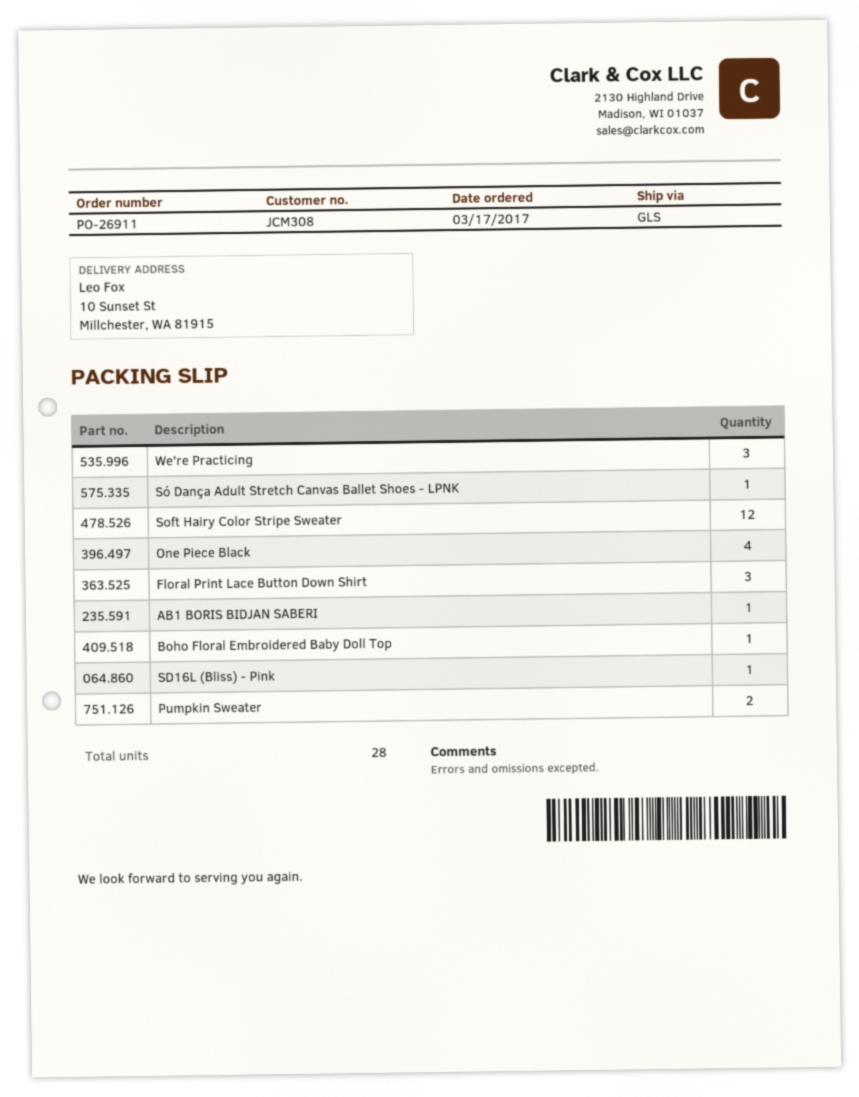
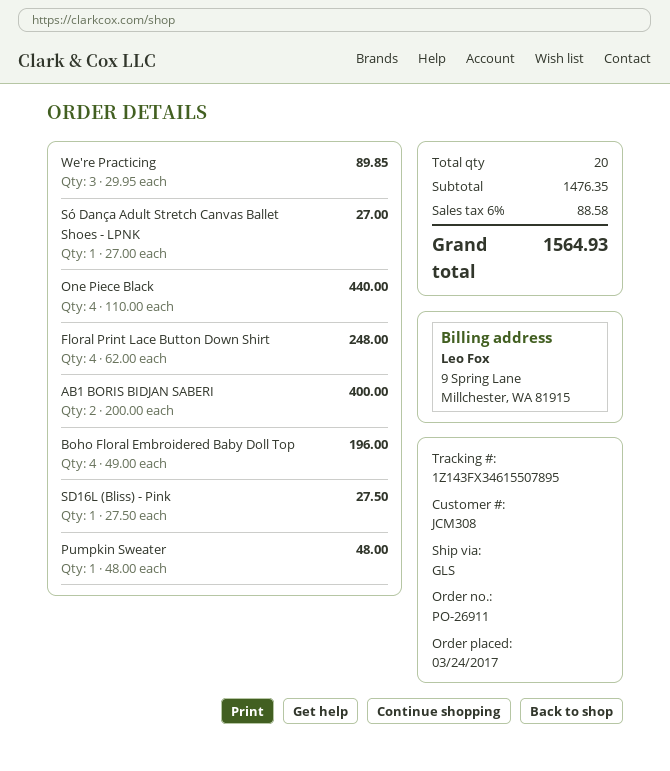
order date: 2017-03-17 -> 2017-03-24
Soft Hairy Color Stripe Sweater: 12 -> none
Floral Print Lace Button Down Shirt: 3 -> 4
AB1 BORIS BIDJAN SABERI: 1 -> 2
Boho Floral Embroidered Baby Doll Top: 1 -> 4
Pumpkin Sweater: 2 -> 1
total quantity: 28 -> 20

